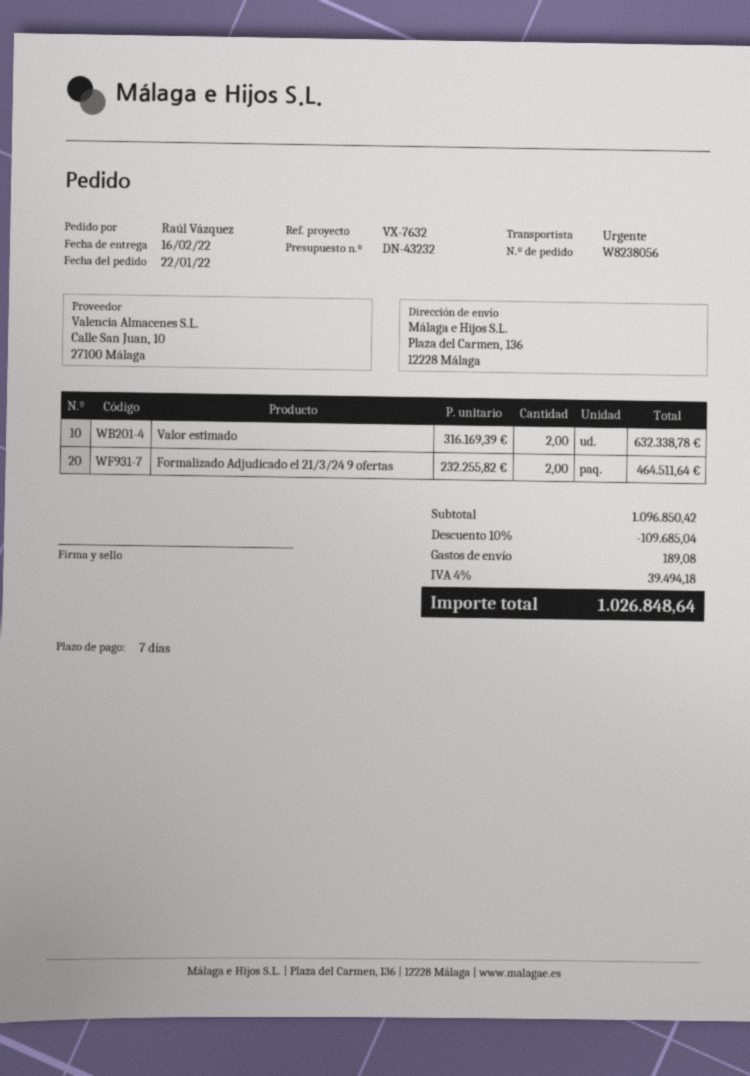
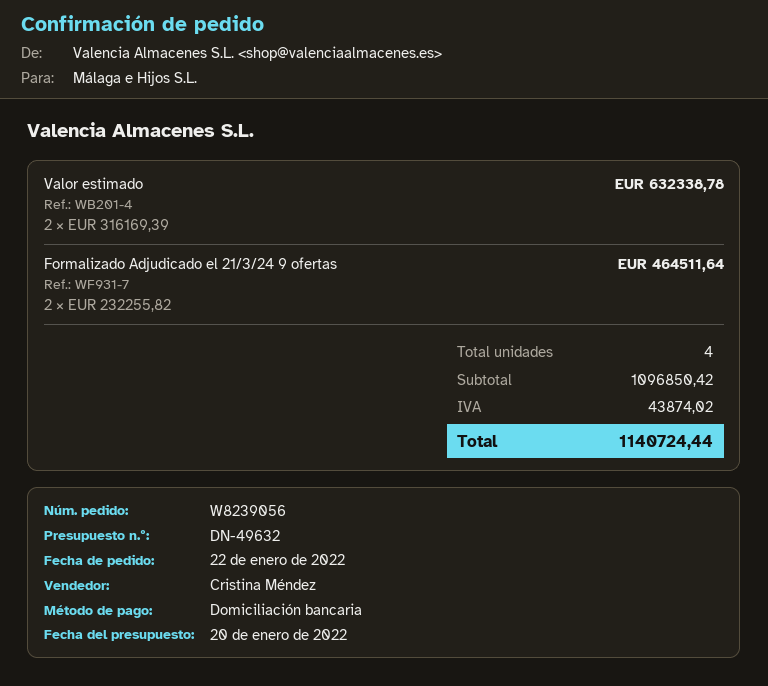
quote number: DN-43232 -> DN-49632
order number: W8238056 -> W8239056
discount: 10% = 109685.04 -> none
shipping: 189.08 -> none
tax: 39494.18 -> 43874.02
total: 1026848.64 -> 1140724.44

